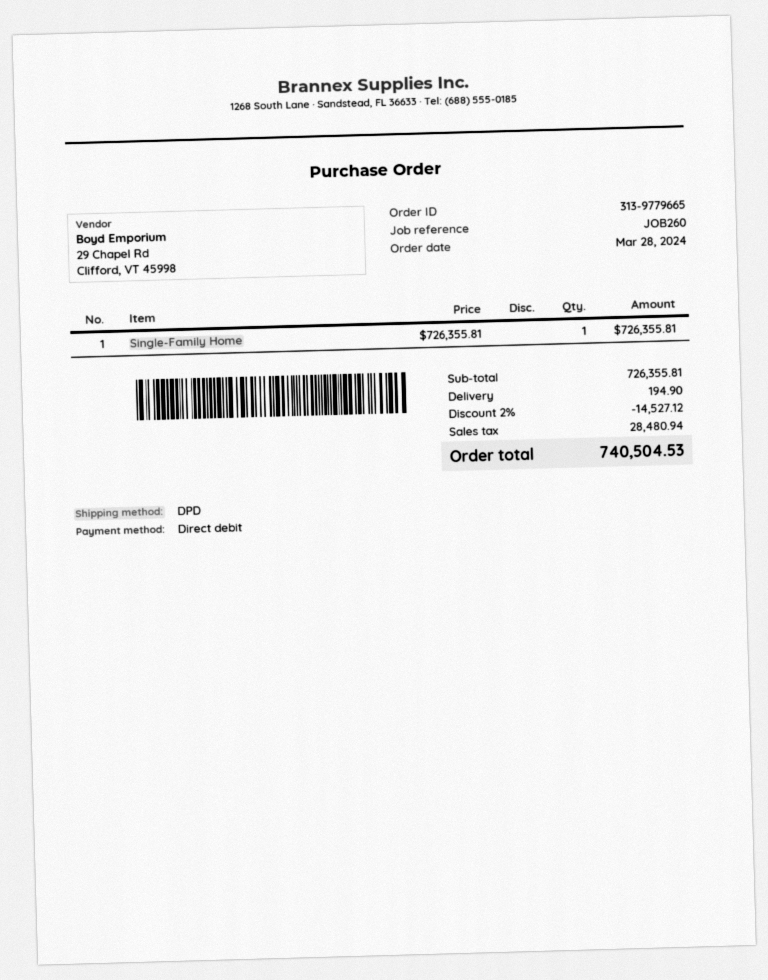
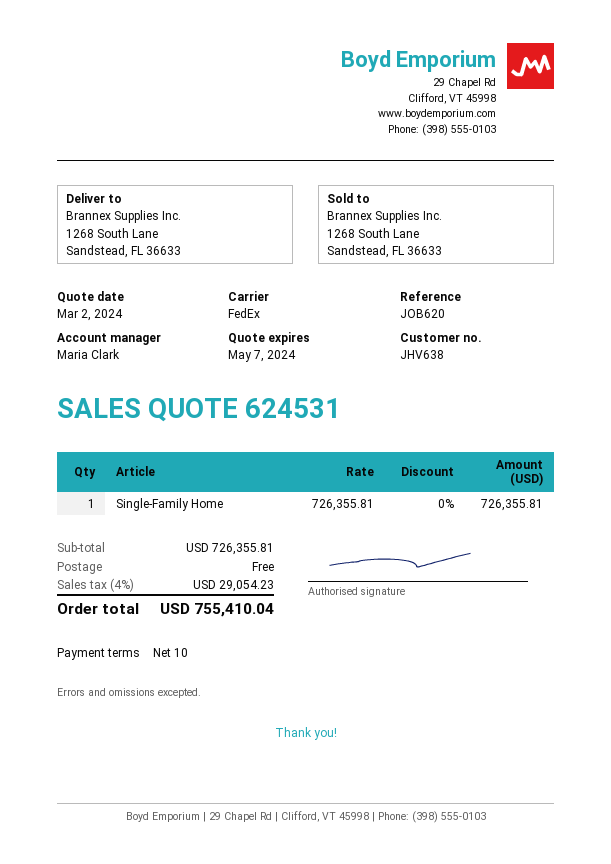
reference: JOB260 -> JOB620
shipping method: DPD -> FedEx
discount: 2% = 14527.12 -> none
shipping: 194.90 -> 0.00
tax: 28480.94 -> 29054.23
total: 740504.53 -> 755410.04

